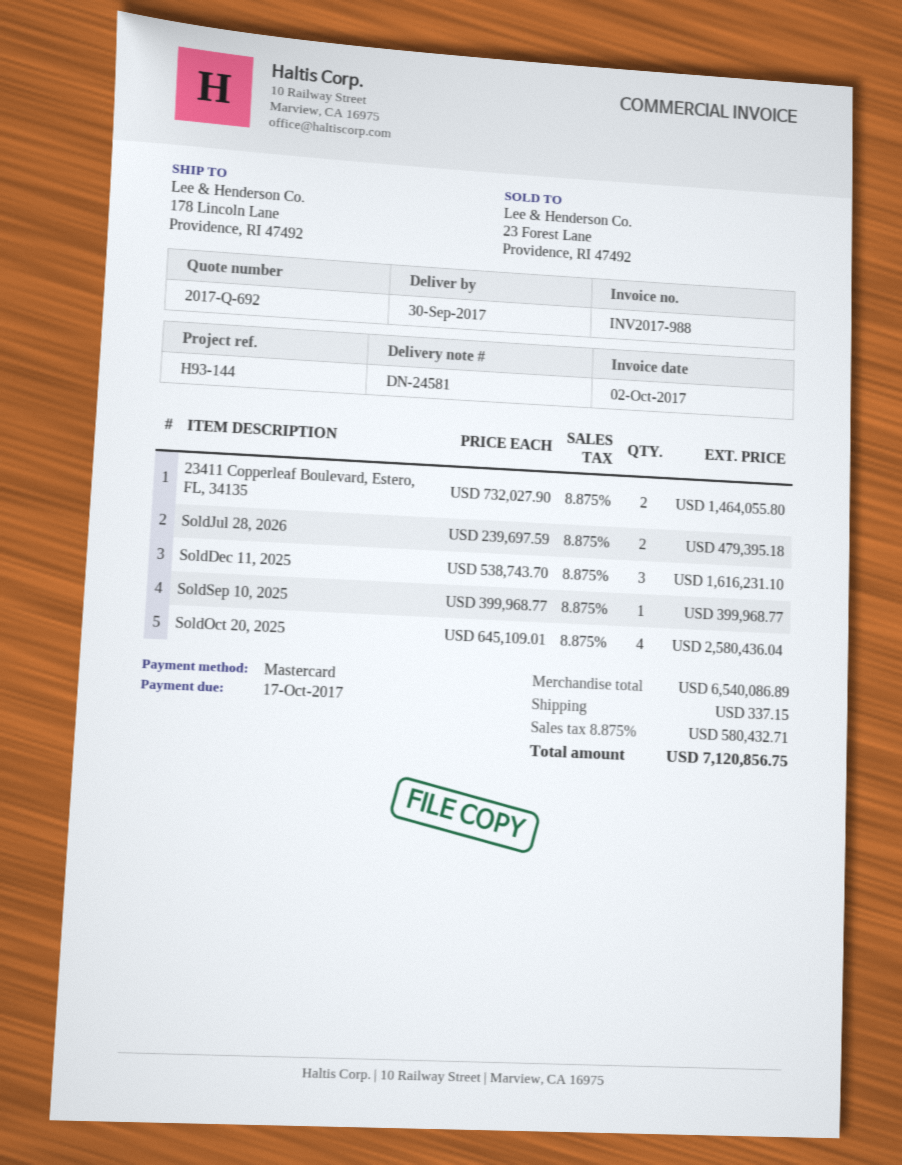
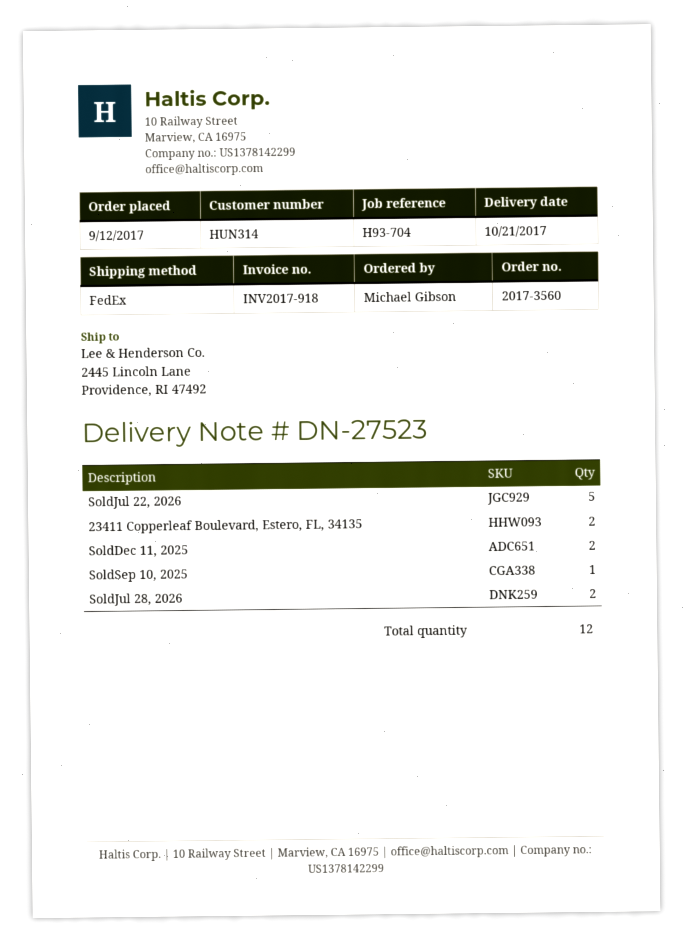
delivery note number: DN-24581 -> DN-27523
delivery date: 2017-09-30 -> 2017-10-21
invoice number: INV2017-988 -> INV2017-918
reference: H93-144 -> H93-704
ship to: 178 Lincoln Lane, Providence, RI 47492 -> 2445 Lincoln Lane, Providence, RI 47492
SoldDec 11, 2025: 3 -> 2
SoldOct 20, 2025: 4 -> none
SoldJul 22, 2026: none -> 5

